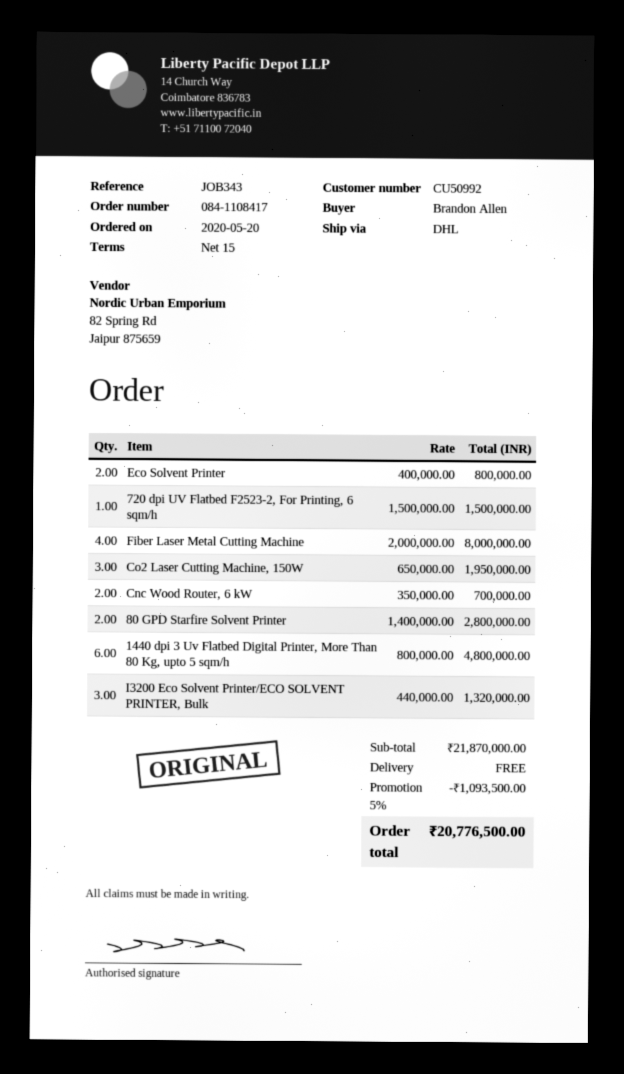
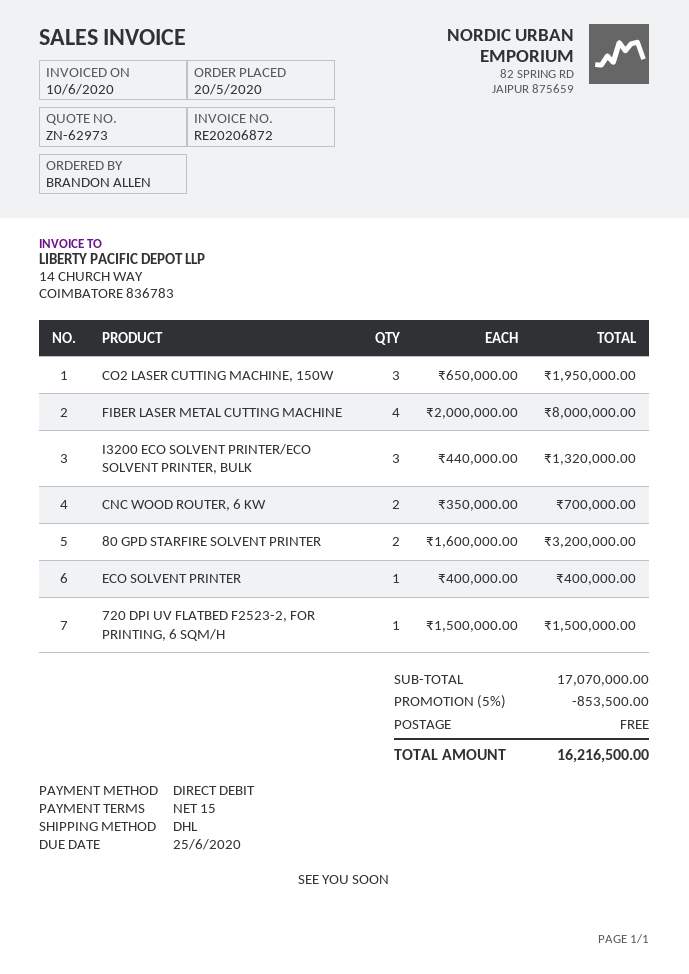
Eco Solvent Printer: 2 x 400000.00 = 800000.00 -> 1 x 400000.00 = 400000.00
80 GPD Starfire Solvent Printer: 2 x 1400000.00 = 2800000.00 -> 2 x 1600000.00 = 3200000.00
1440 dpi 3 Uv Flatbed Digital Printer, More Than 80 Kg, upto 5 sqm/h: 6 x 800000.00 = 4800000.00 -> none
subtotal: 21870000.00 -> 17070000.00
discount: 5% = 1093500.00 -> 5% = 853500.00
total: 20776500.00 -> 16216500.00

